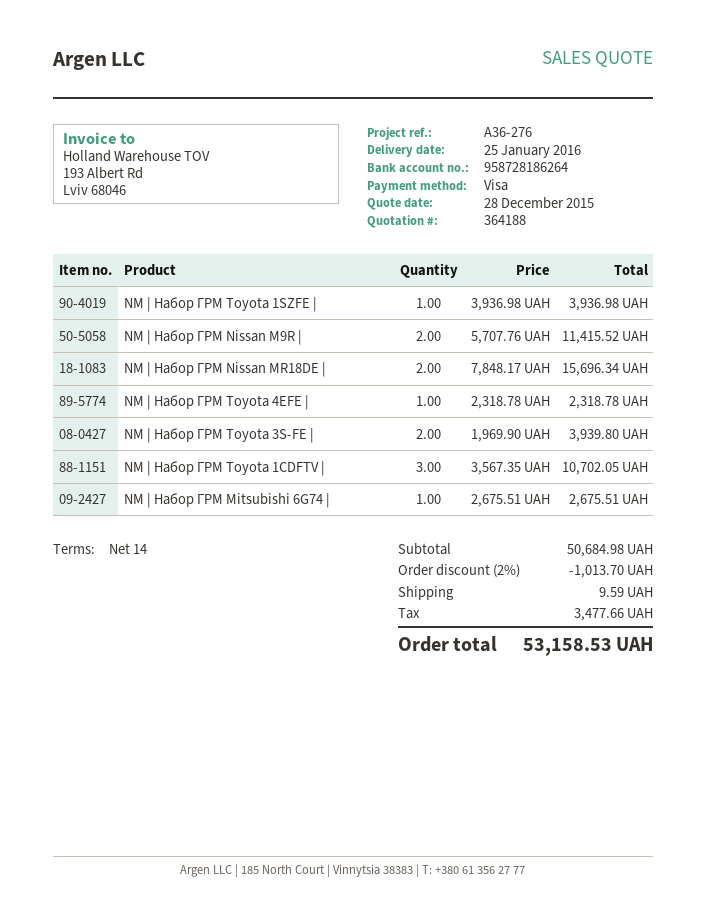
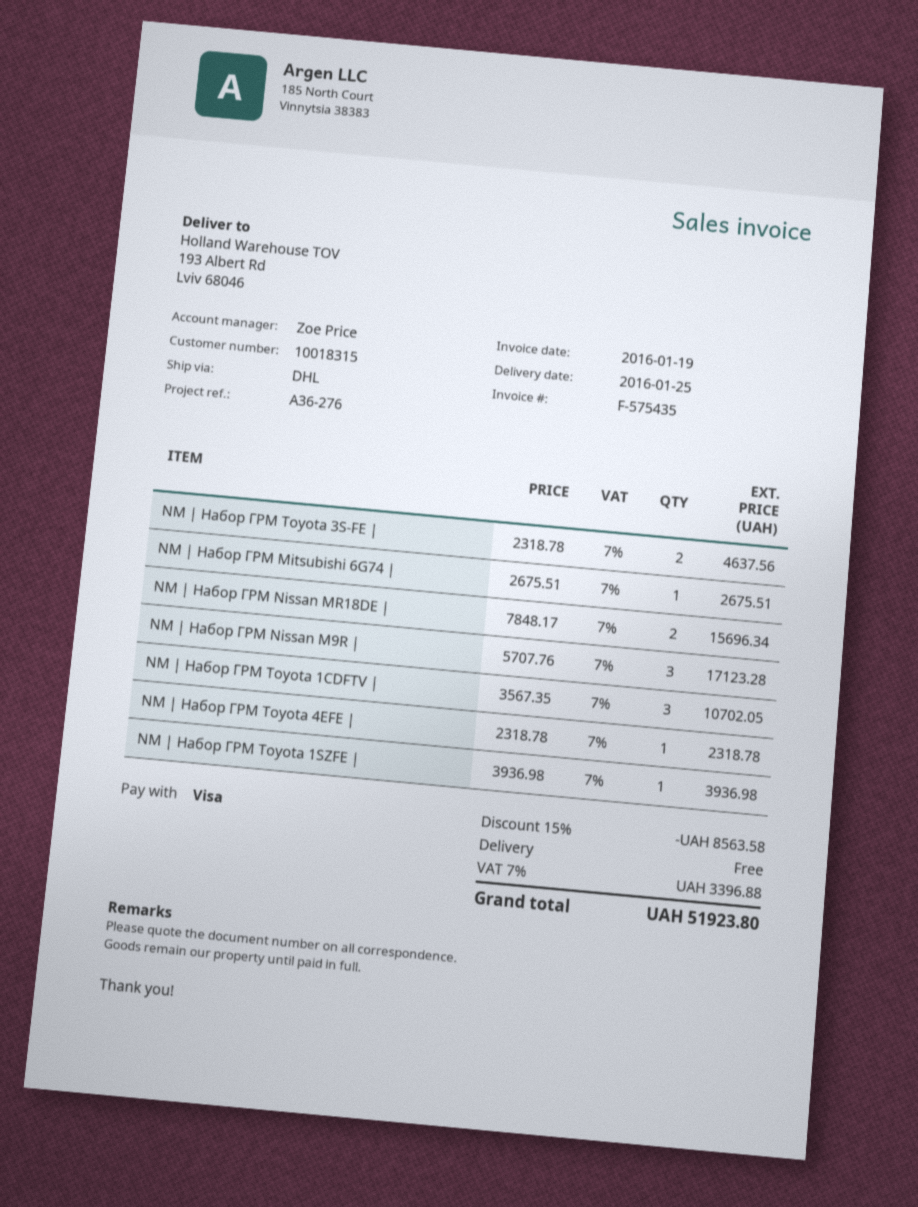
NM | Набор ГРМ Nissan M9R |: 2 x 5707.76 = 11415.52 -> 3 x 5707.76 = 17123.28
NM | Набор ГРМ Toyota 3S-FE |: 2 x 1969.90 = 3939.80 -> 2 x 2318.78 = 4637.56
discount: 2% = 1013.70 -> 15% = 8563.58
shipping: 9.59 -> 0.00
tax: 3477.66 -> 3396.88
total: 53158.53 -> 51923.80

